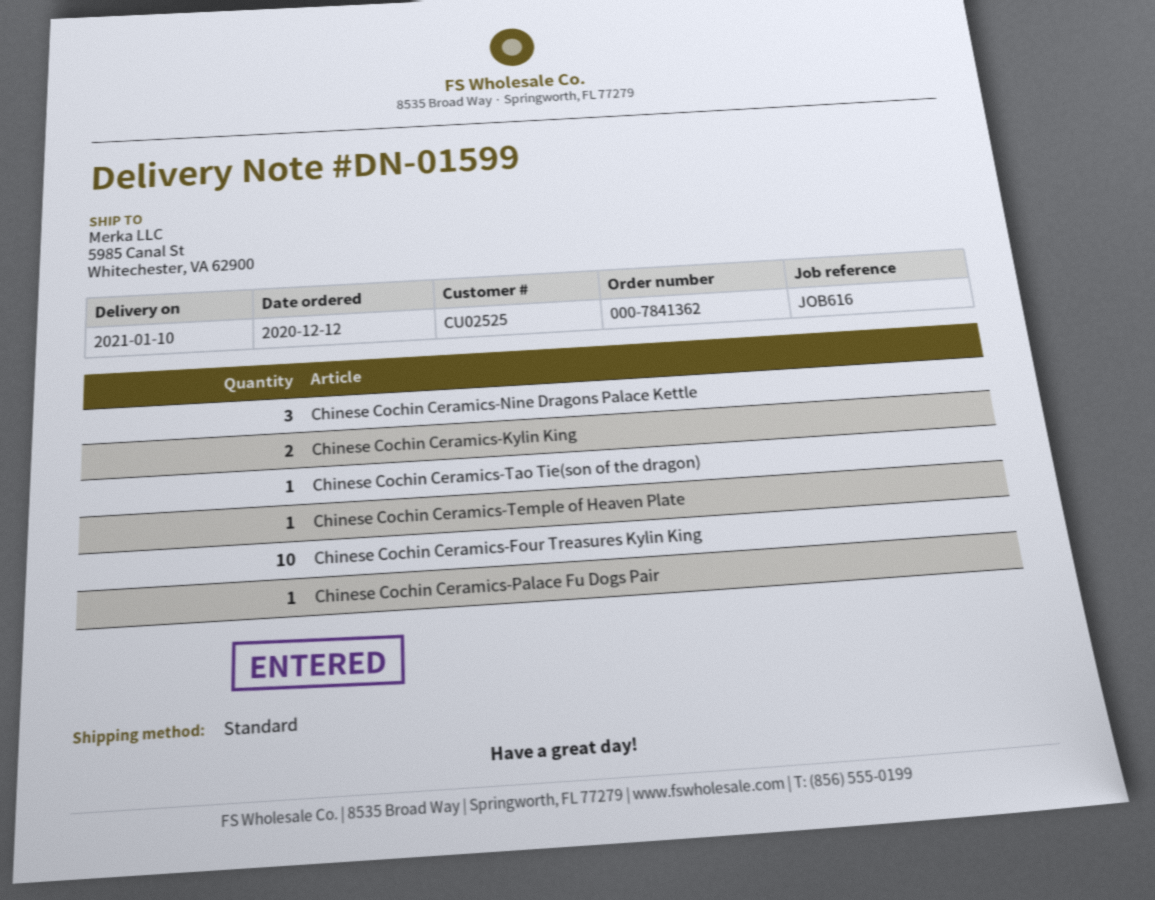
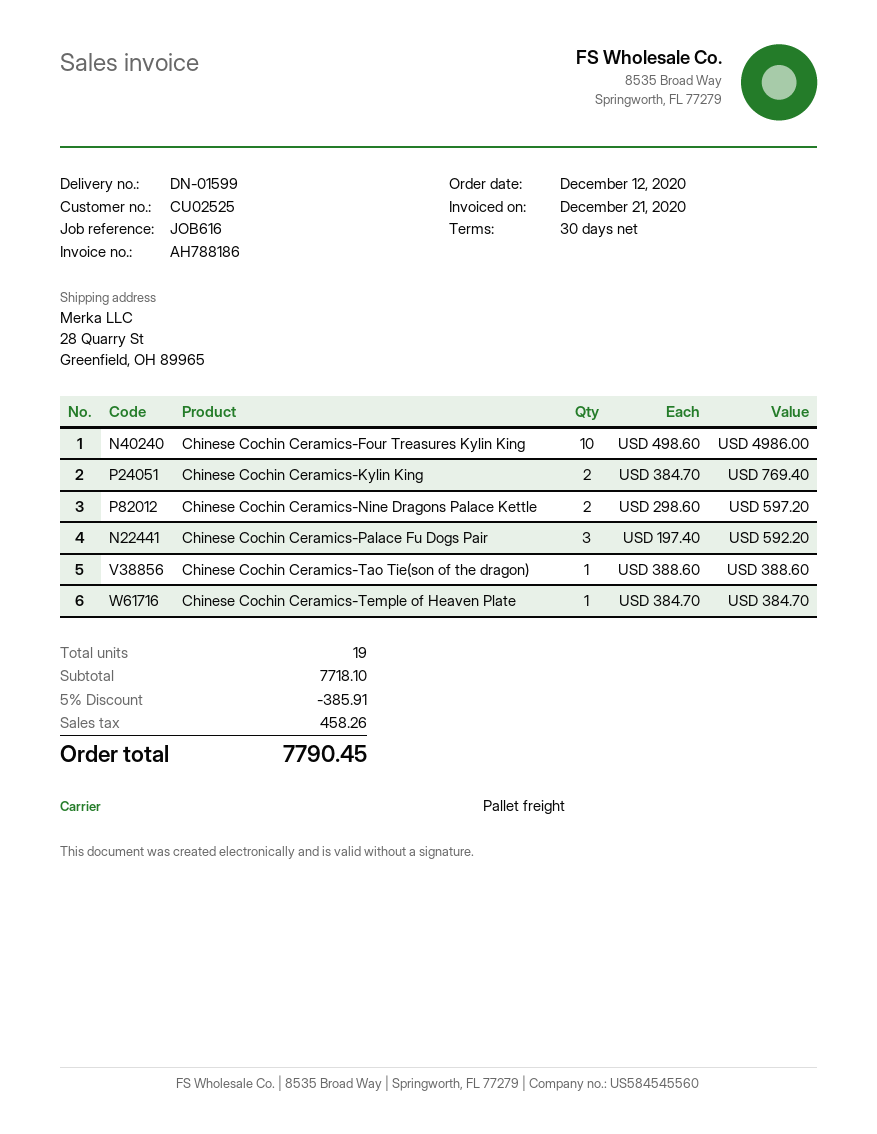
shipping method: standard -> pallet freight
ship to: 5985 Canal St, Whitechester, VA 62900 -> 28 Quarry St, Greenfield, OH 89965
Chinese Cochin Ceramics-Nine Dragons Palace Kettle: 3 -> 2
Chinese Cochin Ceramics-Palace Fu Dogs Pair: 1 -> 3

